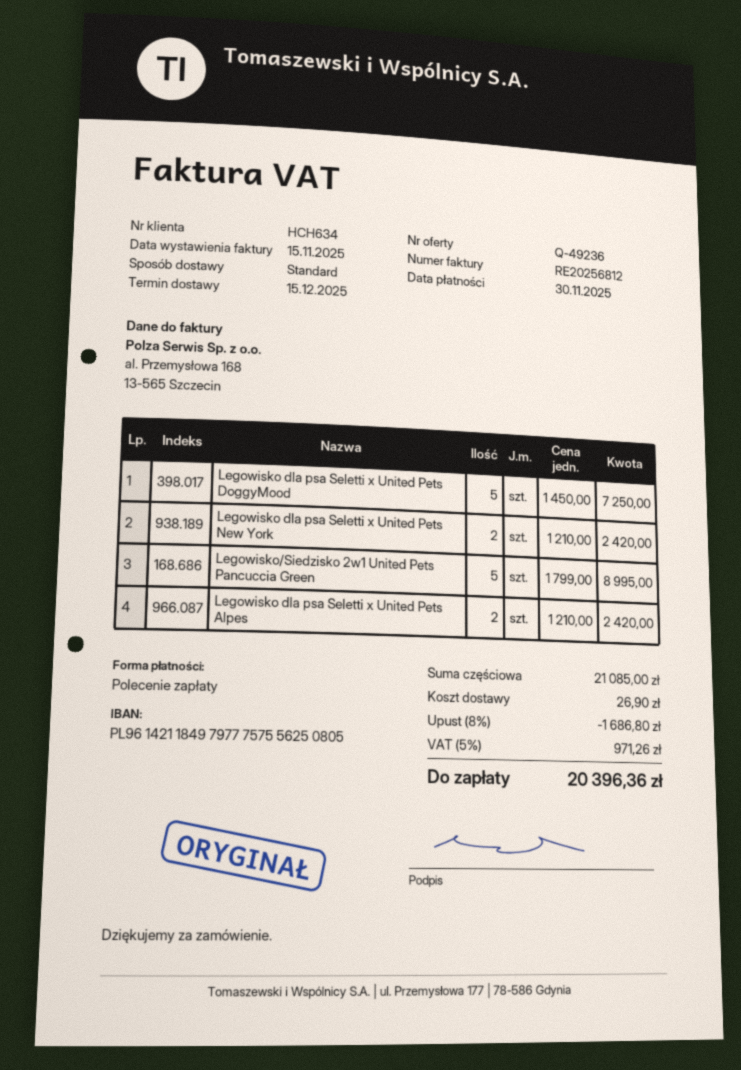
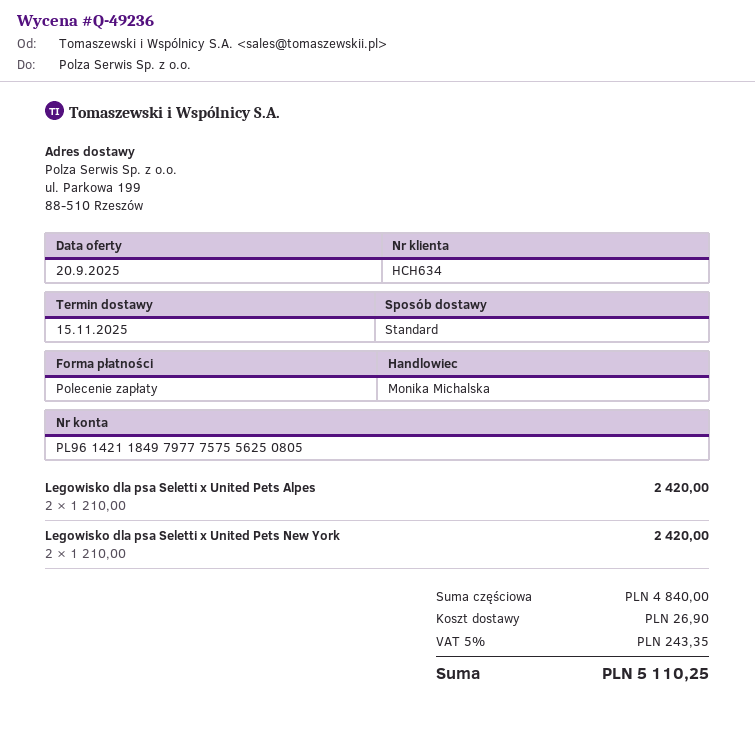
delivery date: 2025-12-15 -> 2025-11-15
Legowisko dla psa Seletti x United Pets DoggyMood: 5 x 1450.00 = 7250.00 -> none
Legowisko/Siedzisko 2w1 United Pets Pancuccia Green: 5 x 1799.00 = 8995.00 -> none
subtotal: 21085.00 -> 4840.00
discount: 8% = 1686.80 -> none
tax: 5% = 971.26 -> 5% = 243.35
total: 20396.36 -> 5110.25

